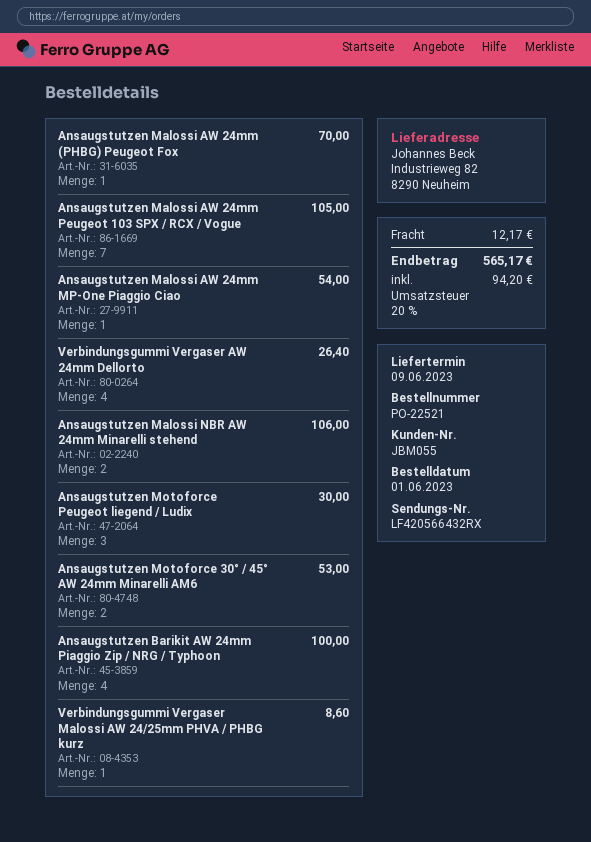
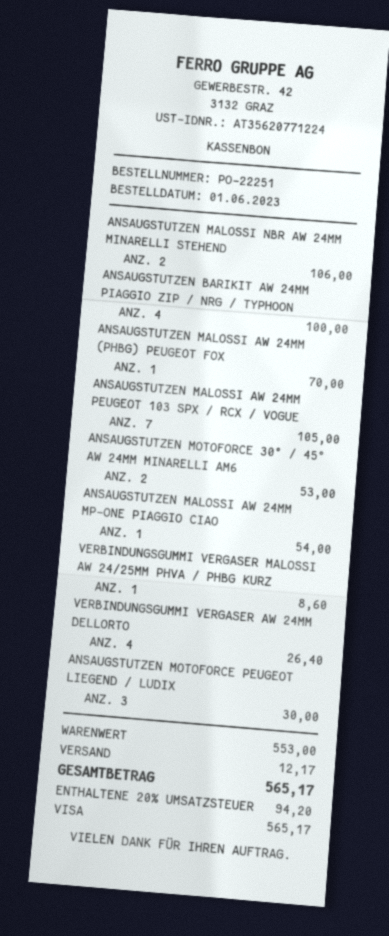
order number: PO-22521 -> PO-22251

